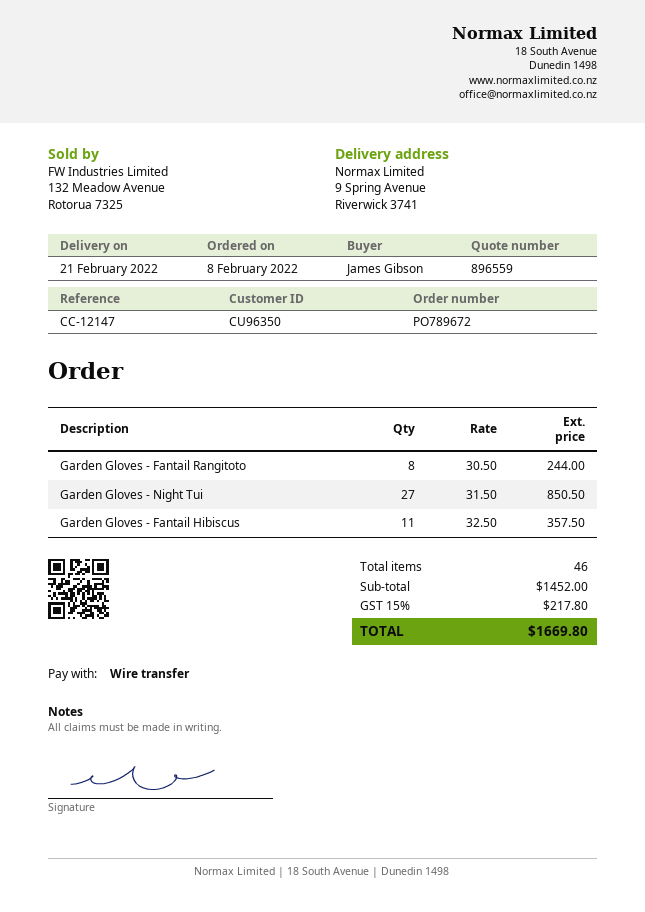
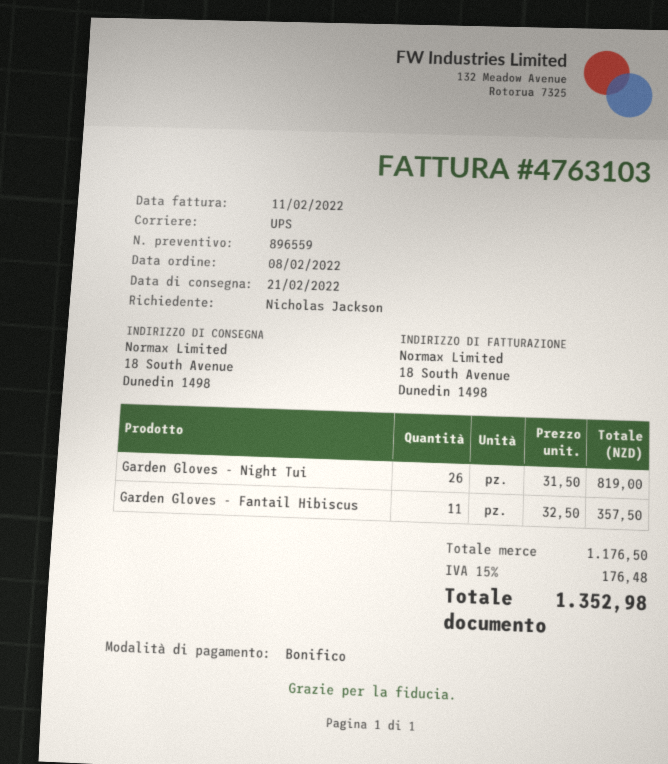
ordered by: James Gibson -> Nicholas Jackson
ship to: 9 Spring Avenue, Riverwick 3741 -> 18 South Avenue, Dunedin 1498
Garden Gloves - Fantail Rangitoto: 8 x 30.50 = 244.00 -> none
Garden Gloves - Night Tui: 27 x 31.50 = 850.50 -> 26 x 31.50 = 819.00
subtotal: 1452.00 -> 1176.50
tax: 15% = 217.80 -> 15% = 176.48
total: 1669.80 -> 1352.98

